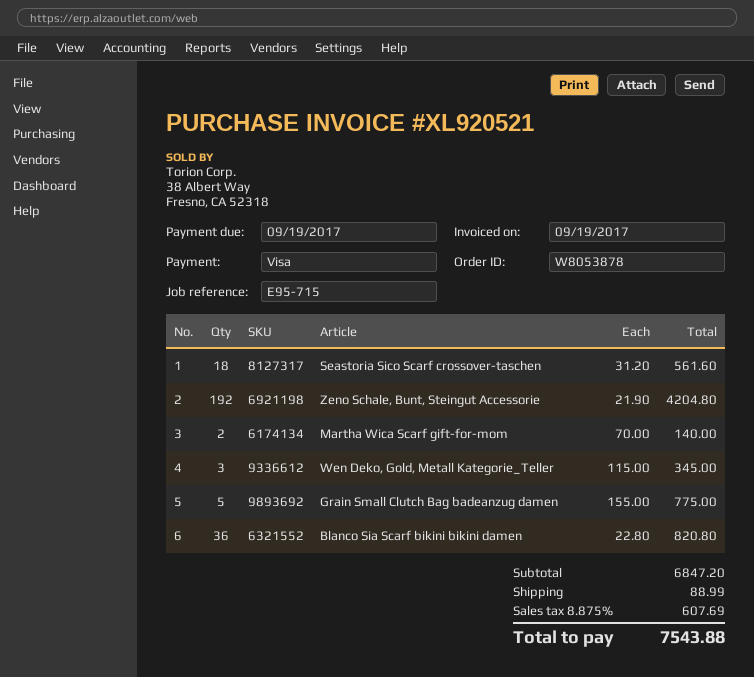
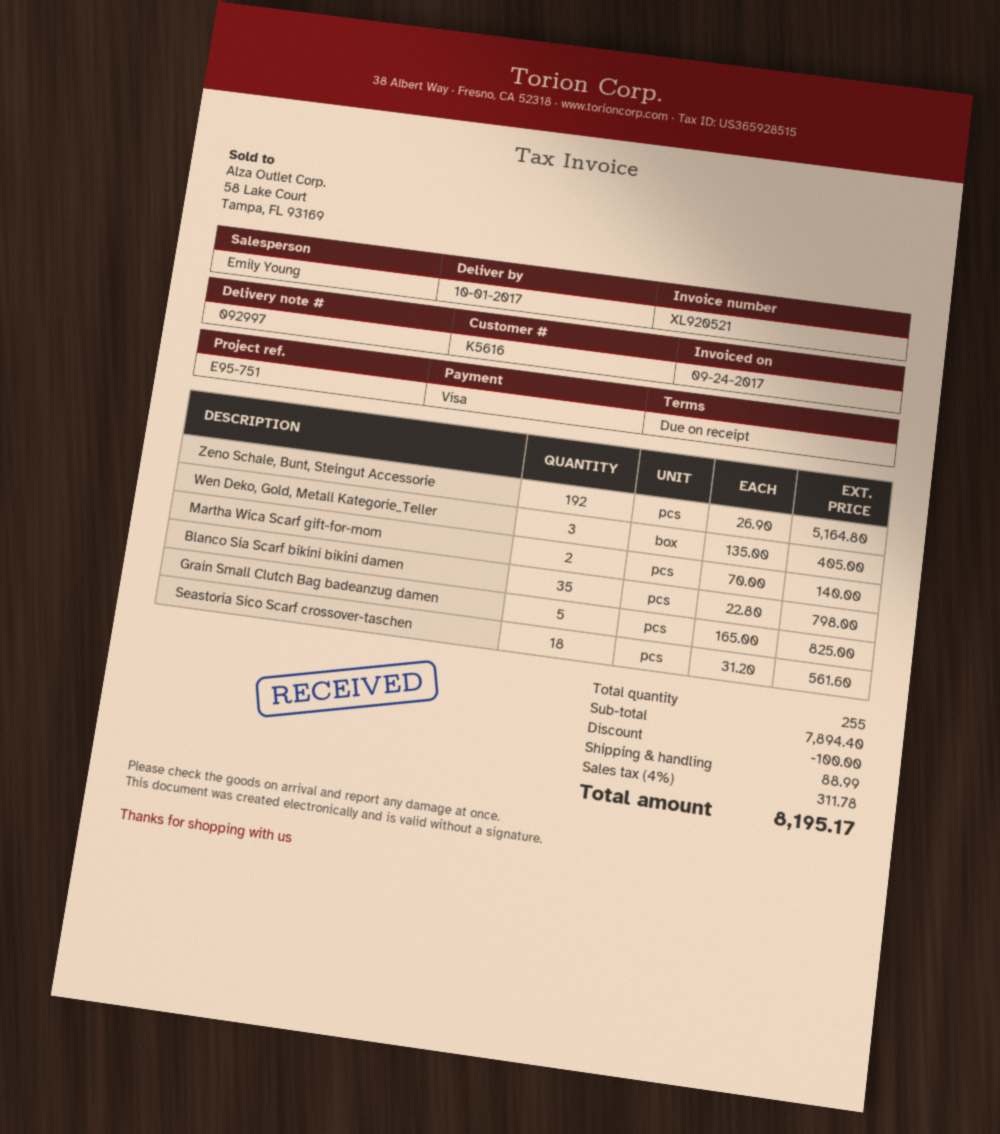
invoice date: 2017-09-19 -> 2017-09-24
reference: E95-715 -> E95-751
Zeno Schale, Bunt, Steingut Accessorie: 192 x 21.90 = 4204.80 -> 192 x 26.90 = 5164.80
Wen Deko, Gold, Metall Kategorie_Teller: 3 x 115.00 = 345.00 -> 3 x 135.00 = 405.00
Grain Small Clutch Bag badeanzug damen: 5 x 155.00 = 775.00 -> 5 x 165.00 = 825.00
Blanco Sia Scarf bikini bikini damen: 36 x 22.80 = 820.80 -> 35 x 22.80 = 798.00
subtotal: 6847.20 -> 7894.40
discount: none -> 100.00
tax: 8.875% = 607.69 -> 4% = 311.78
total: 7543.88 -> 8195.17

